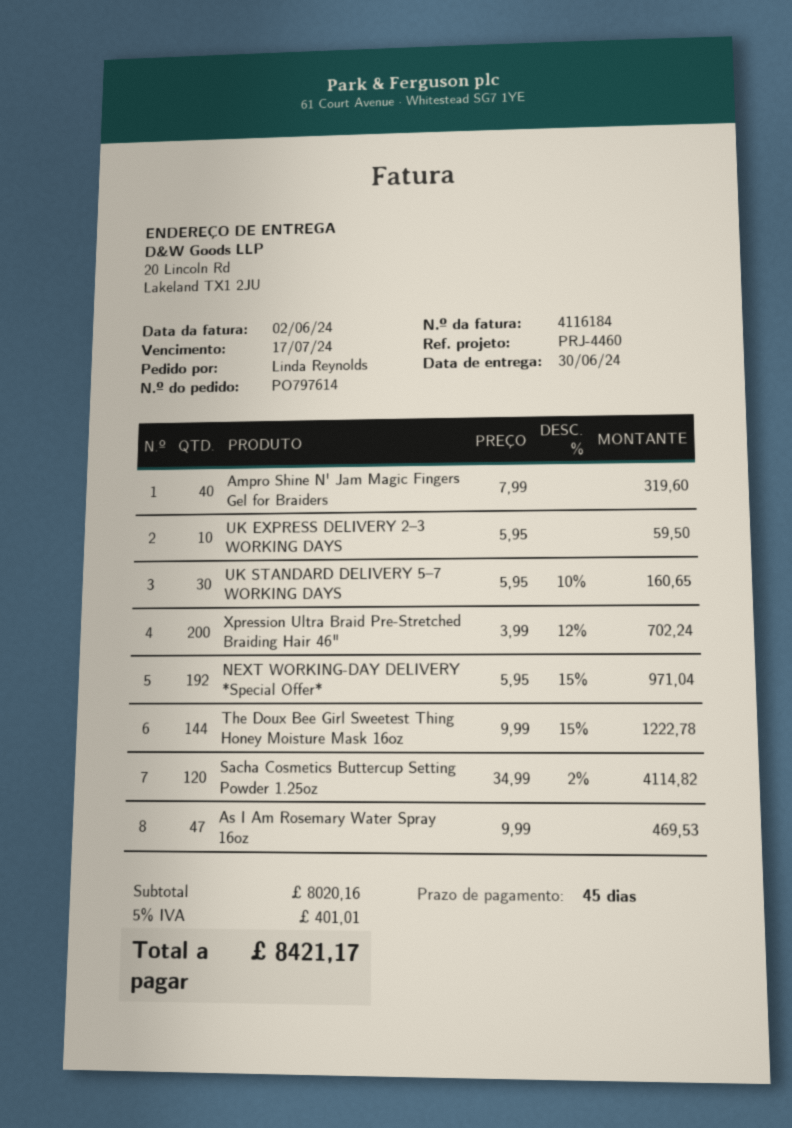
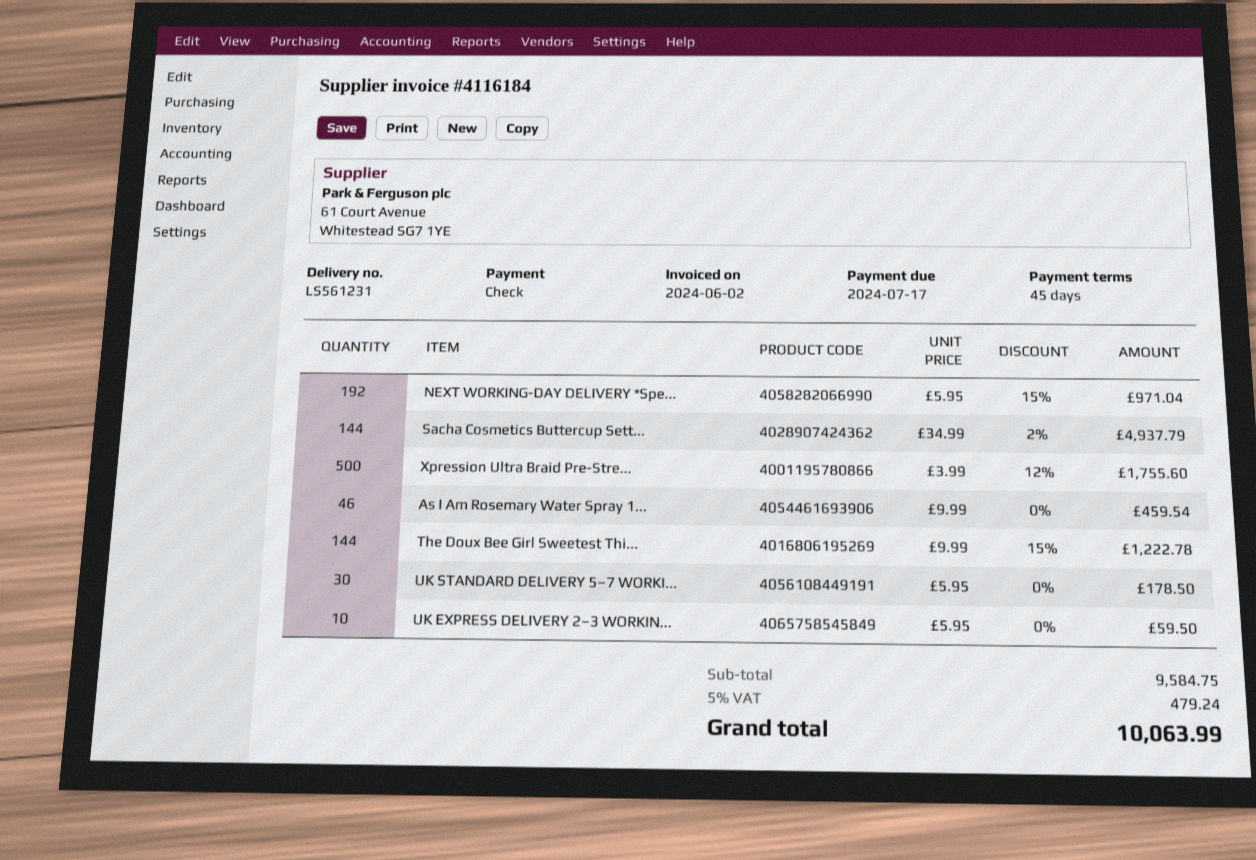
Ampro Shine N' Jam Magic Fingers Gel for Braiders: 40 x 7.99 = 319.60 -> none
UK STANDARD DELIVERY 5–7 WORKING DAYS: 30 x 5.95 - 10% = 160.65 -> 30 x 5.95 = 178.50
Xpression Ultra Braid Pre-Stretched Braiding Hair 46": 200 x 3.99 - 12% = 702.24 -> 500 x 3.99 - 12% = 1755.60
Sacha Cosmetics Buttercup Setting Powder 1.25oz: 120 x 34.99 - 2% = 4114.82 -> 144 x 34.99 - 2% = 4937.79
As I Am Rosemary Water Spray 16oz: 47 x 9.99 = 469.53 -> 46 x 9.99 = 459.54
subtotal: 8020.16 -> 9584.75
tax: 5% = 401.01 -> 5% = 479.24
total: 8421.17 -> 10063.99

